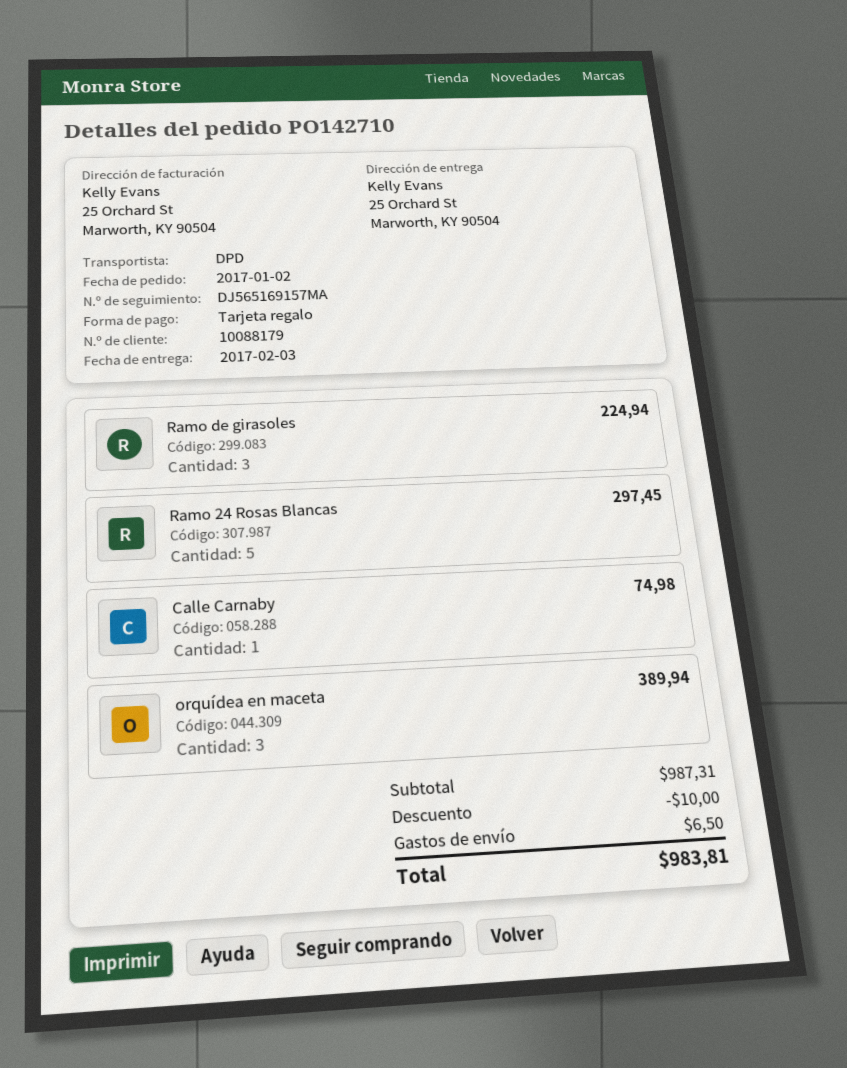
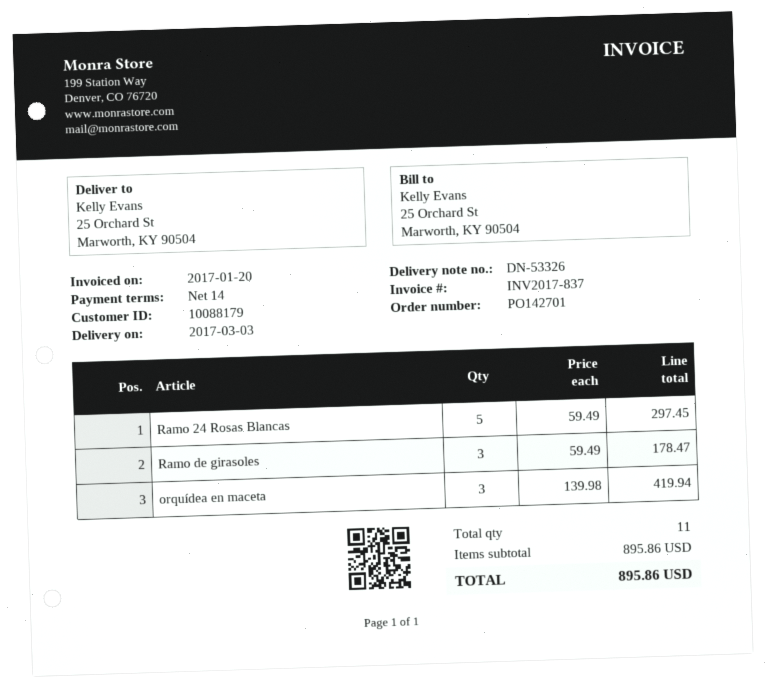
order number: PO142710 -> PO142701
delivery date: 2017-02-03 -> 2017-03-03
Ramo de girasoles: 3 for 224.94 -> 3 for 178.47
Calle Carnaby: 1 for 74.98 -> none
orquídea en maceta: 3 for 389.94 -> 3 for 419.94
subtotal: 987.31 -> 895.86
discount: 10.00 -> none
shipping: 6.50 -> none
total: 983.81 -> 895.86

